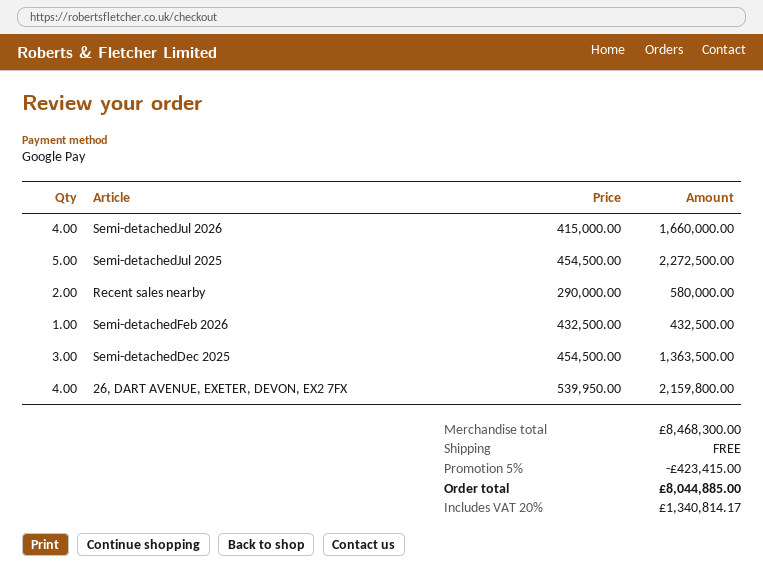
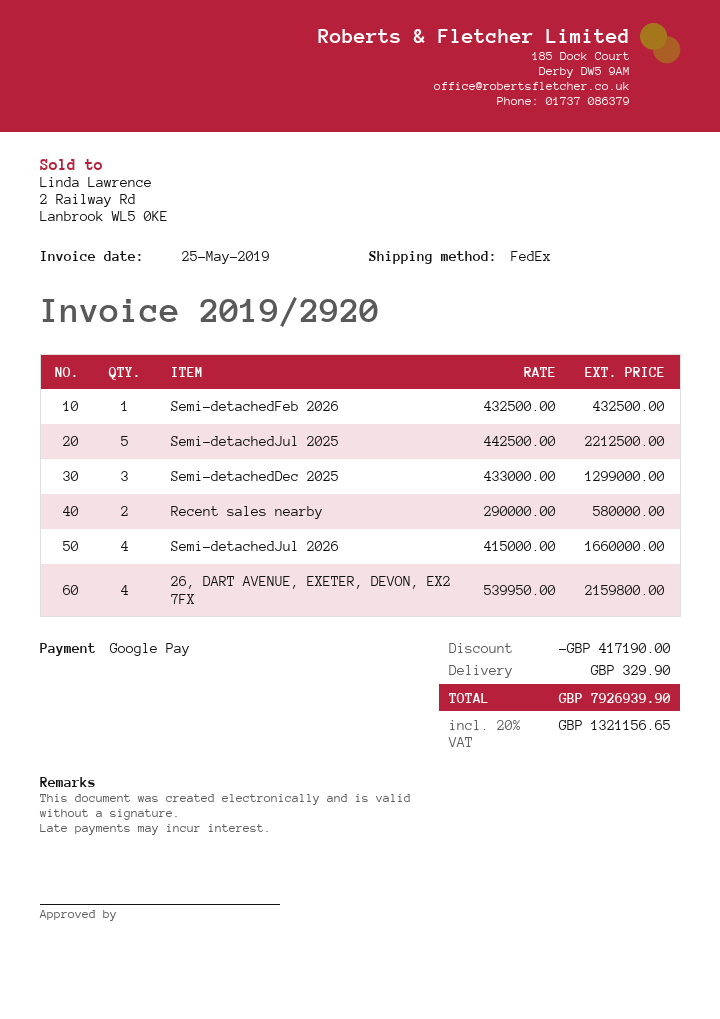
Semi-detachedJul 2025: 5 x 454500.00 = 2272500.00 -> 5 x 442500.00 = 2212500.00
Semi-detachedDec 2025: 3 x 454500.00 = 1363500.00 -> 3 x 433000.00 = 1299000.00
discount: 423415.00 -> 417190.00
shipping: 0.00 -> 329.90
tax: 20% = 1340814.17 -> 20% = 1321156.65
total: 8044885.00 -> 7926939.90

